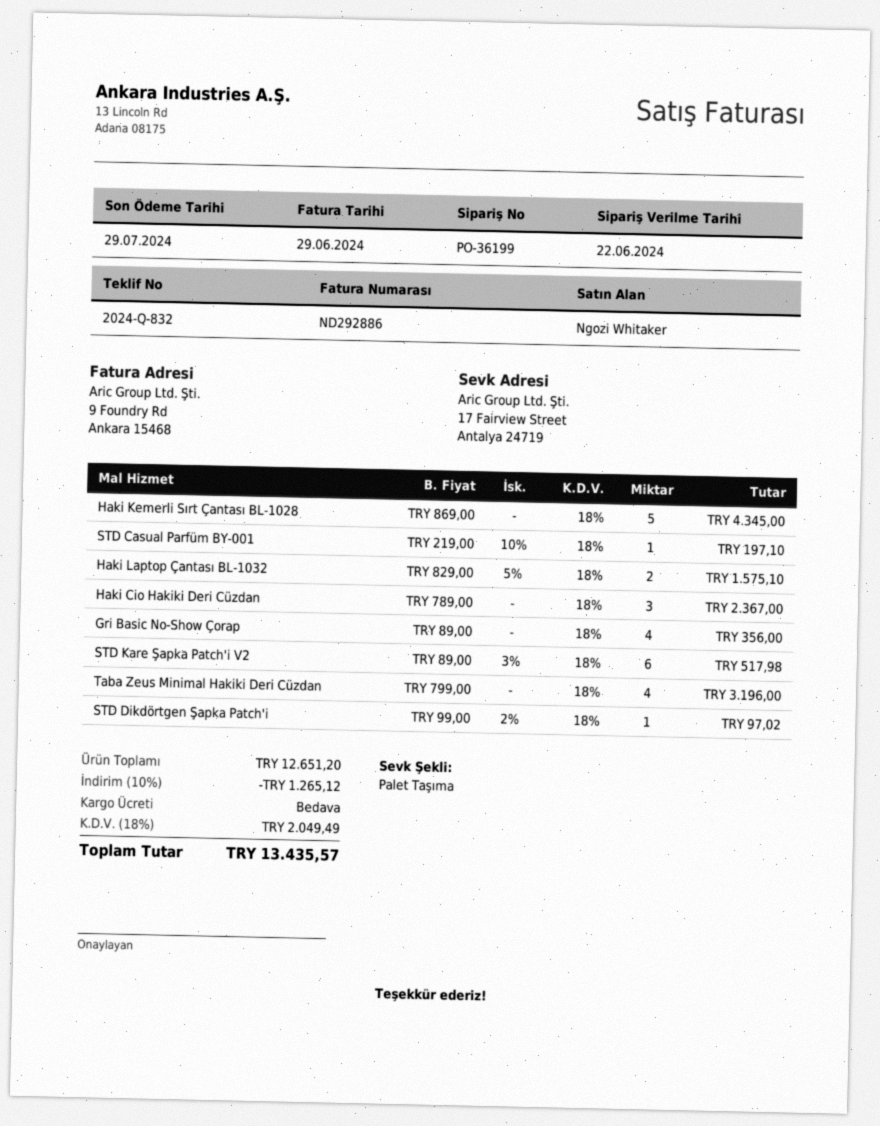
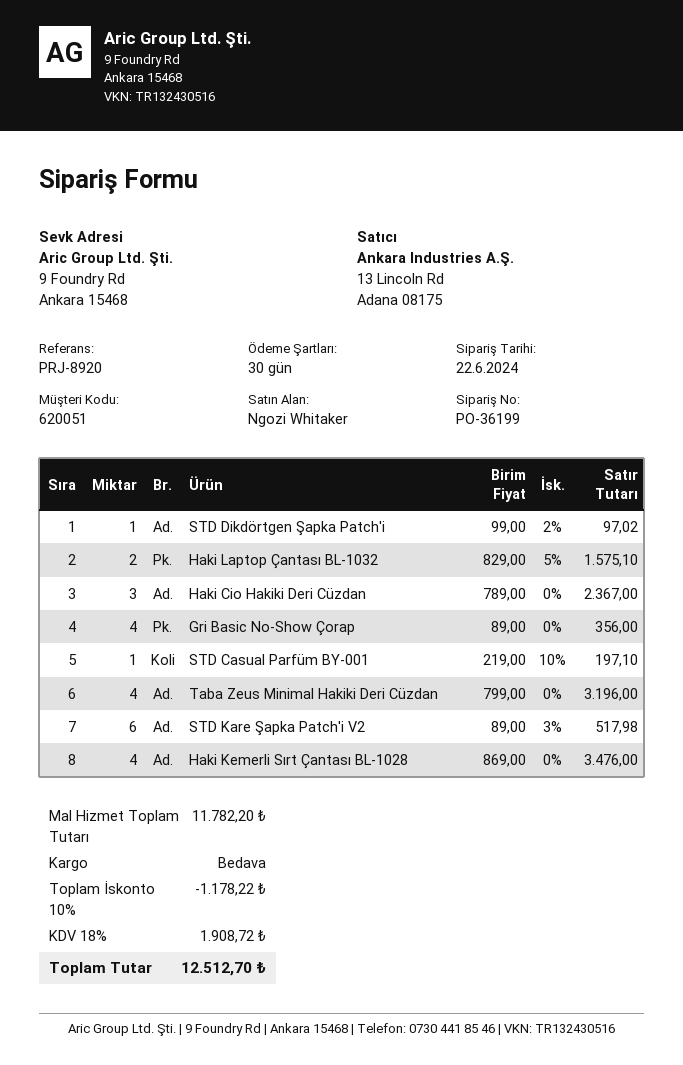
ship to: 17 Fairview Street, Antalya 24719 -> 9 Foundry Rd, Ankara 15468
Haki Kemerli Sırt Çantası BL-1028: 5 x 869.00 = 4345.00 -> 4 x 869.00 = 3476.00
subtotal: 12651.20 -> 11782.20
discount: 10% = 1265.12 -> 10% = 1178.22
tax: 18% = 2049.49 -> 18% = 1908.72
total: 13435.57 -> 12512.70

